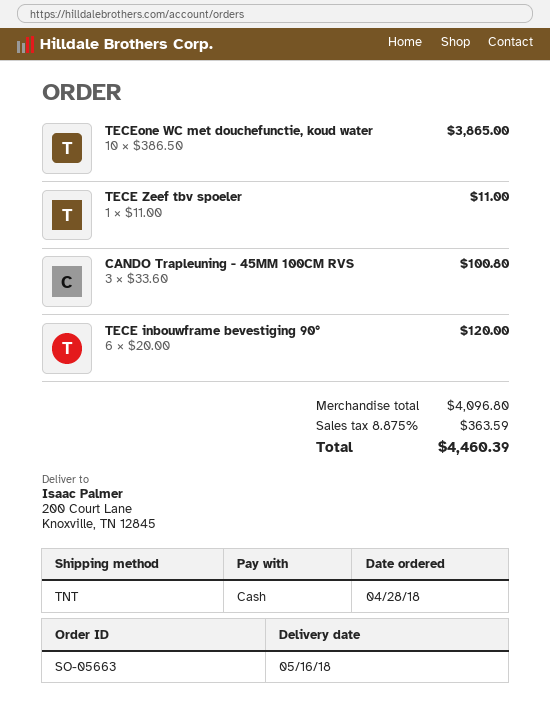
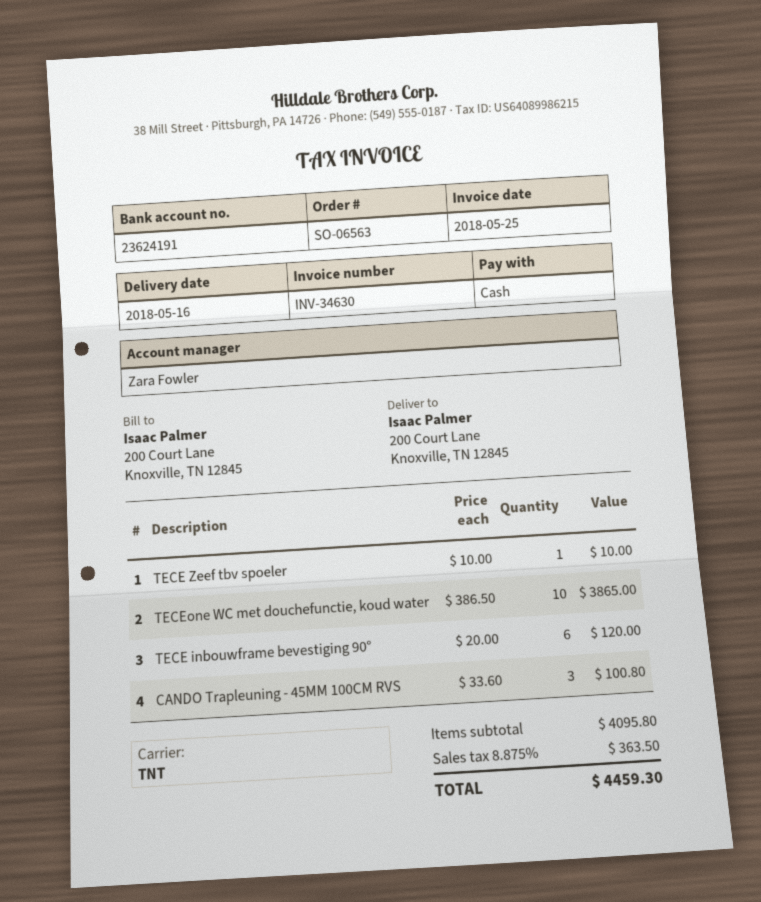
order number: SO-05663 -> SO-06563
TECE Zeef tbv spoeler: 1 x 11.00 = 11.00 -> 1 x 10.00 = 10.00
subtotal: 4096.80 -> 4095.80
tax: 8.875% = 363.59 -> 8.875% = 363.50
total: 4460.39 -> 4459.30

